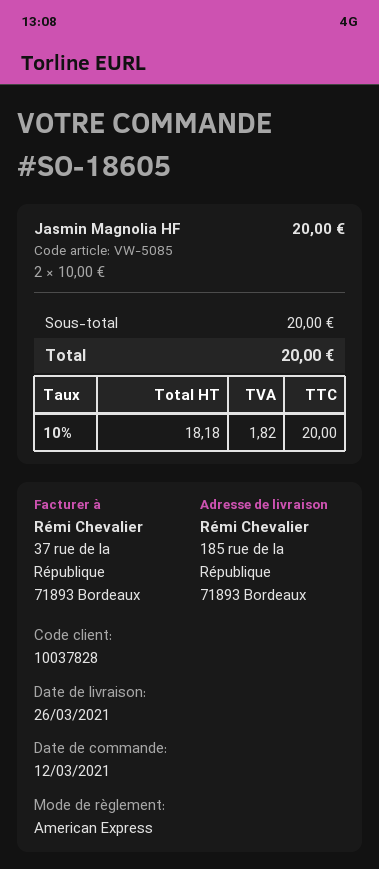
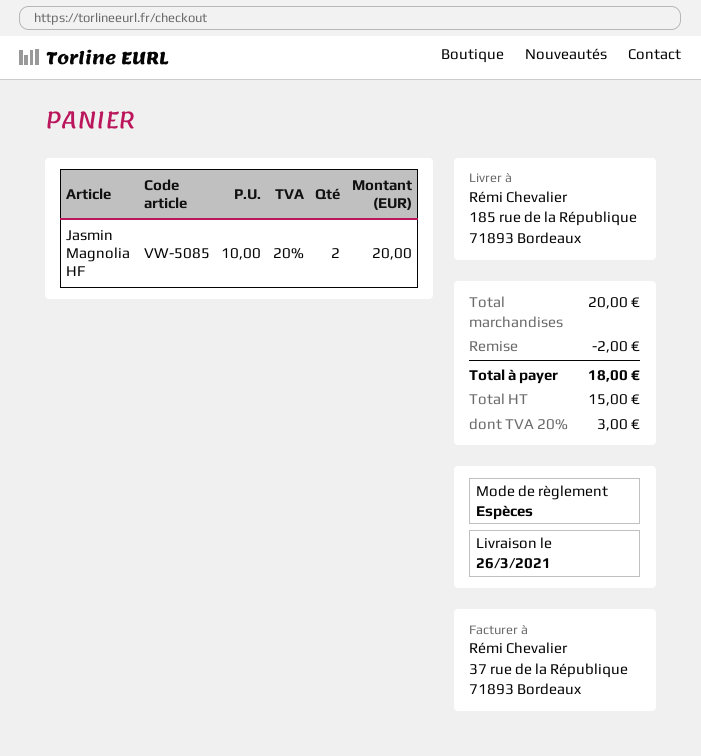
payment method: American Express -> cash
discount: none -> 2.00
net: 18.18 -> 15.00
tax: 10% = 1.82 -> 20% = 3.00
total: 20.00 -> 18.00

